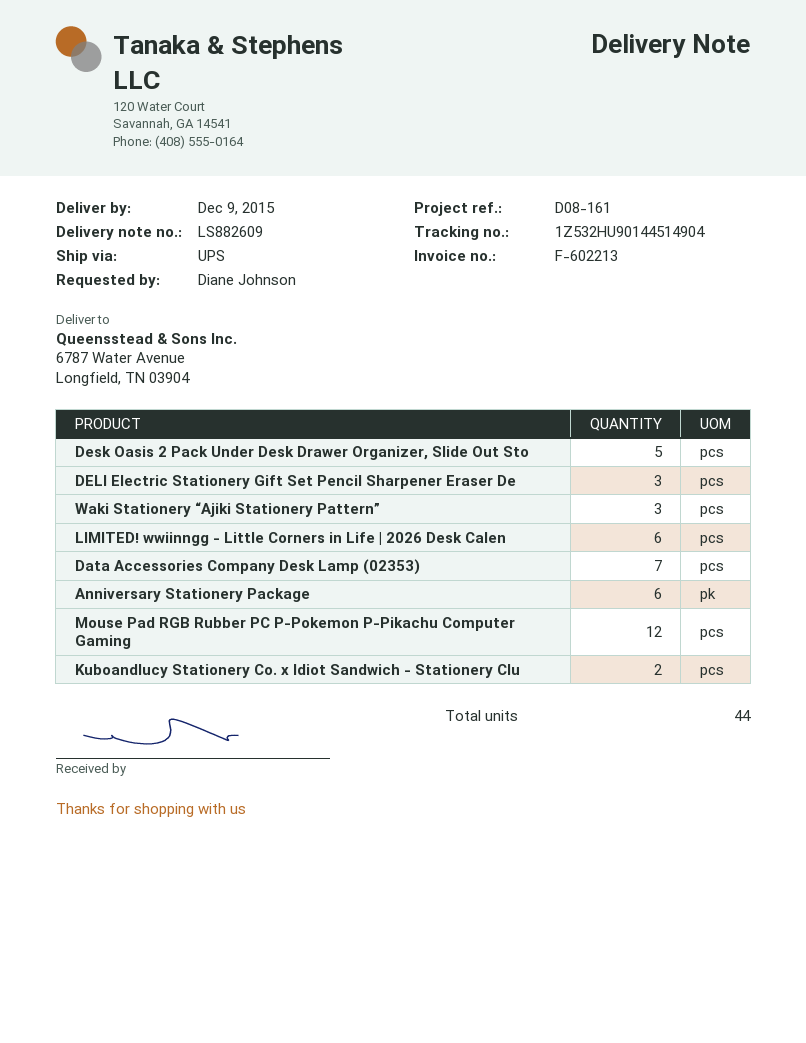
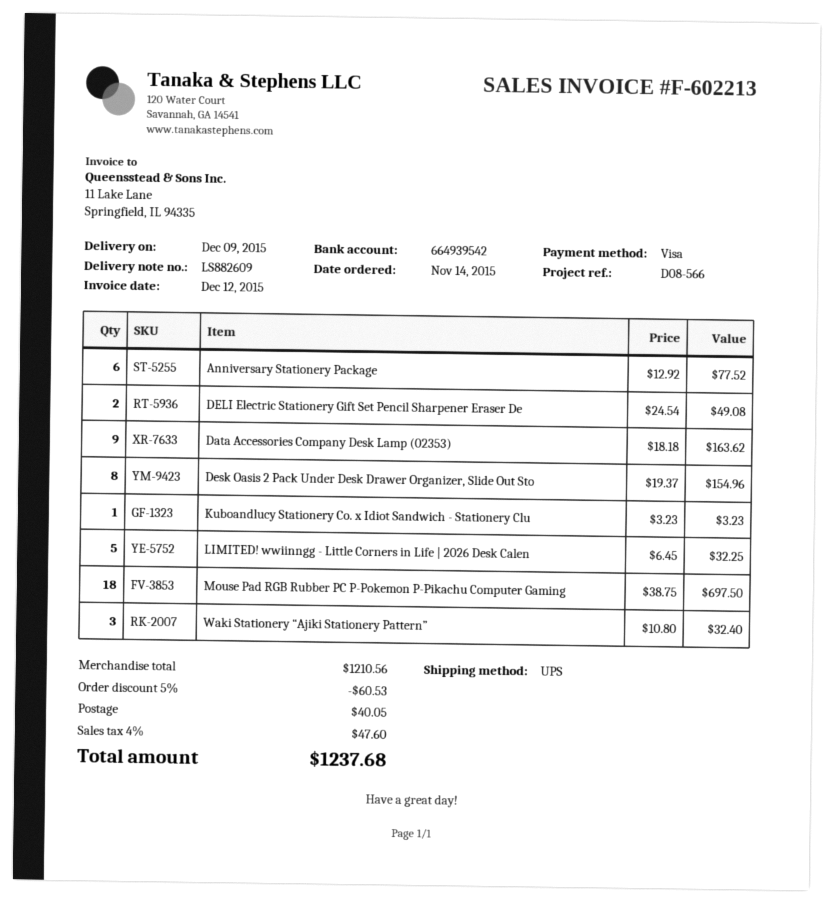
reference: D08-161 -> D08-566
Desk Oasis 2 Pack Under Desk Drawer Organizer, Slide Out Sto: 5 -> 8
DELI Electric Stationery Gift Set Pencil Sharpener Eraser De: 3 -> 2
LIMITED! wwiinngg - Little Corners in Life | 2026 Desk Calen: 6 -> 5
Data Accessories Company Desk Lamp (02353): 7 -> 9
Mouse Pad RGB Rubber PC P-Pokemon P-Pikachu Computer Gaming: 12 -> 18
Kuboandlucy Stationery Co. x Idiot Sandwich - Stationery Clu: 2 -> 1

